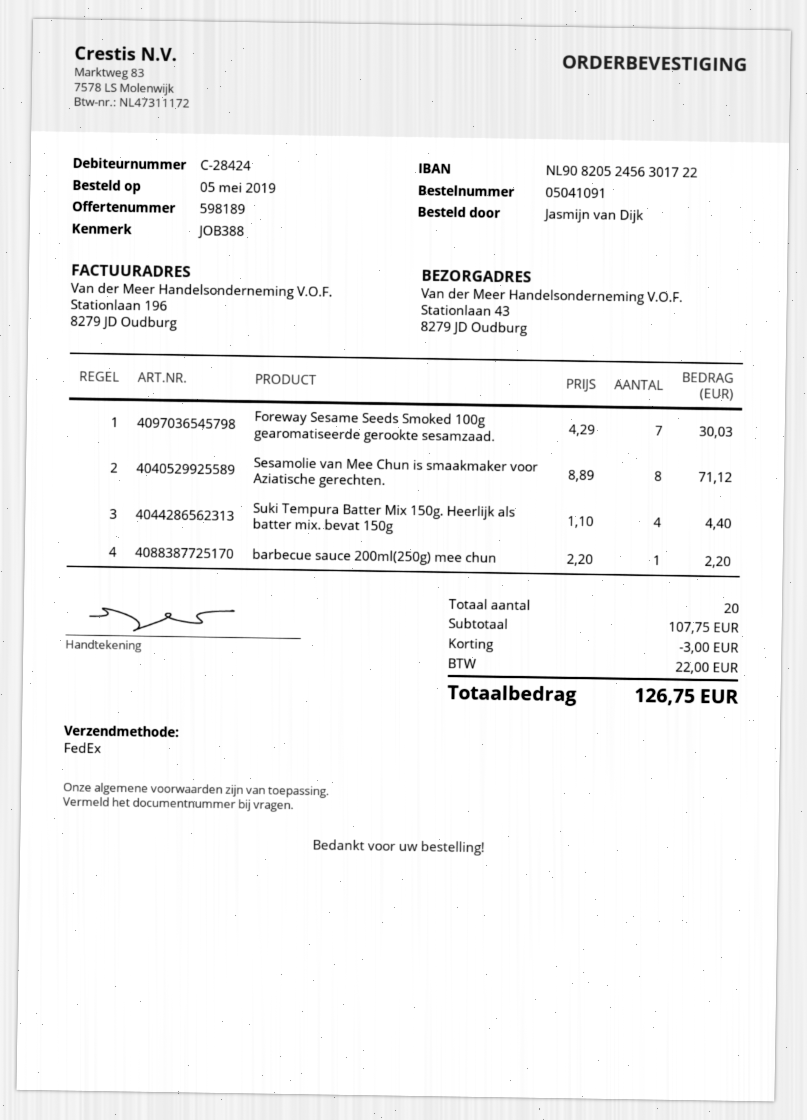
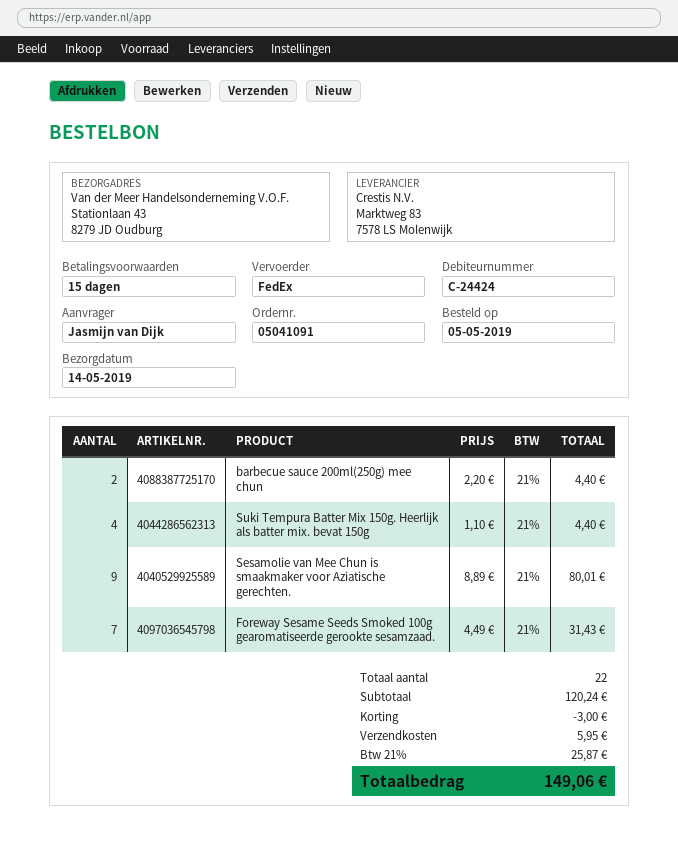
customer number: C-28424 -> C-24424
Foreway Sesame Seeds Smoked 100g gearomatiseerde gerookte sesamzaad.: 7 x 4.29 = 30.03 -> 7 x 4.49 = 31.43
Sesamolie van Mee Chun is smaakmaker voor Aziatische gerechten.: 8 x 8.89 = 71.12 -> 9 x 8.89 = 80.01
barbecue sauce 200ml(250g) mee chun: 1 x 2.20 = 2.20 -> 2 x 2.20 = 4.40
total quantity: 20 -> 22
subtotal: 107.75 -> 120.24
shipping: none -> 5.95
tax: 22.00 -> 25.87
total: 126.75 -> 149.06

